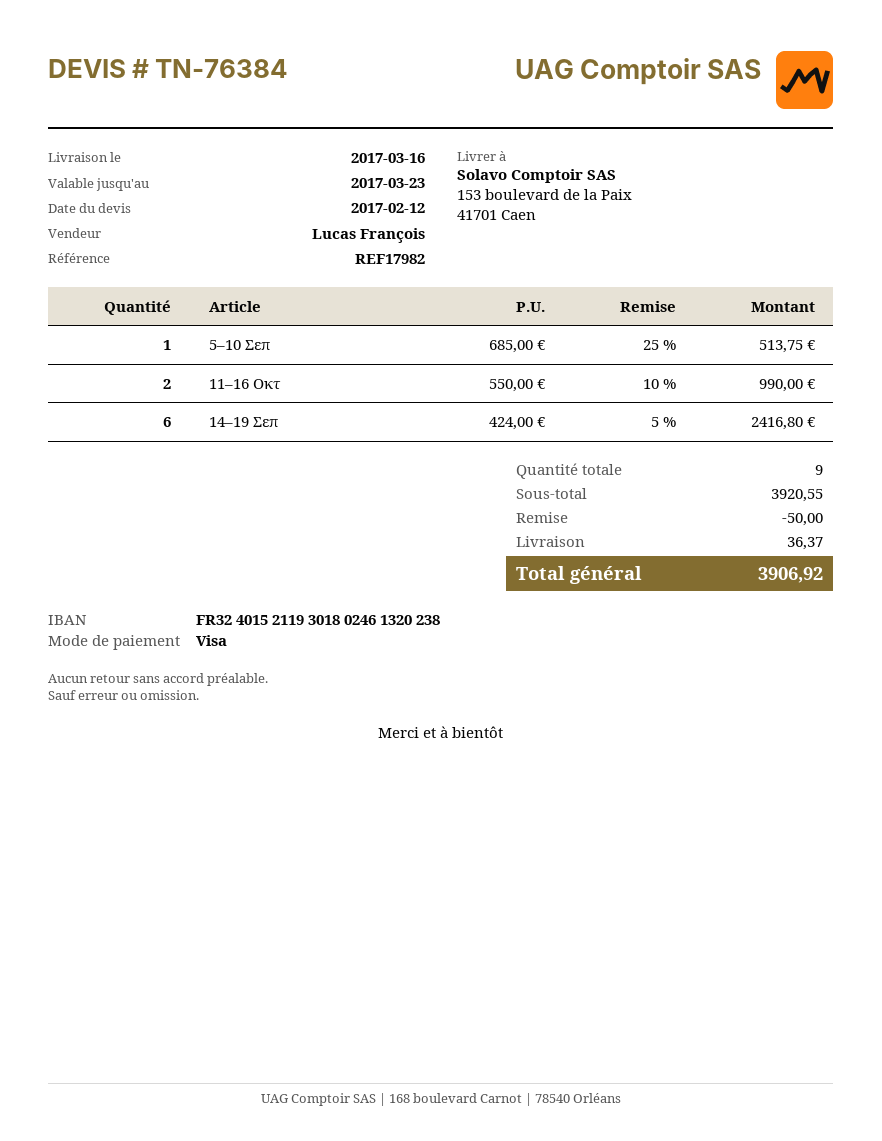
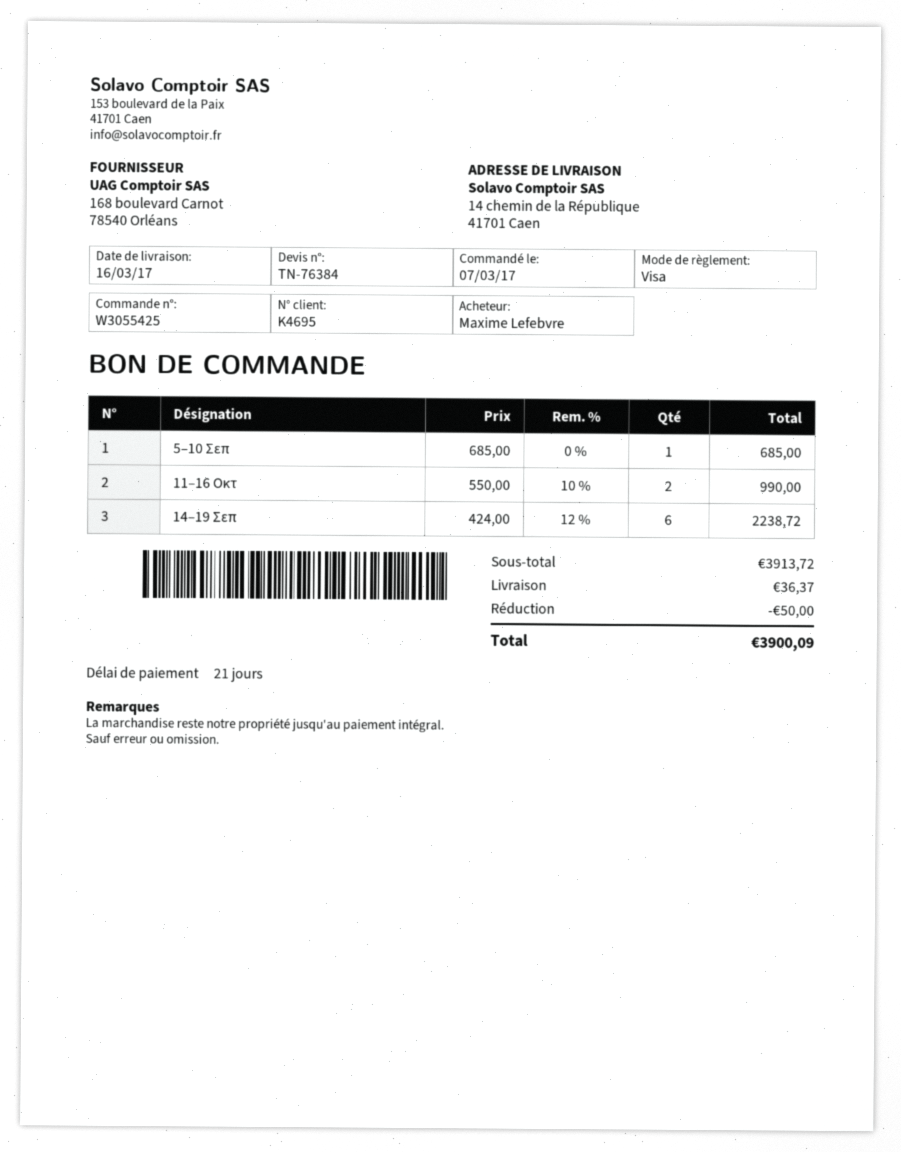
ship to: 153 boulevard de la Paix, 41701 Caen -> 14 chemin de la République, 41701 Caen
5–10 Σεπ: 1 x 685.00 - 25% = 513.75 -> 1 x 685.00 = 685.00
14–19 Σεπ: 6 x 424.00 - 5% = 2416.80 -> 6 x 424.00 - 12% = 2238.72
subtotal: 3920.55 -> 3913.72
total: 3906.92 -> 3900.09

